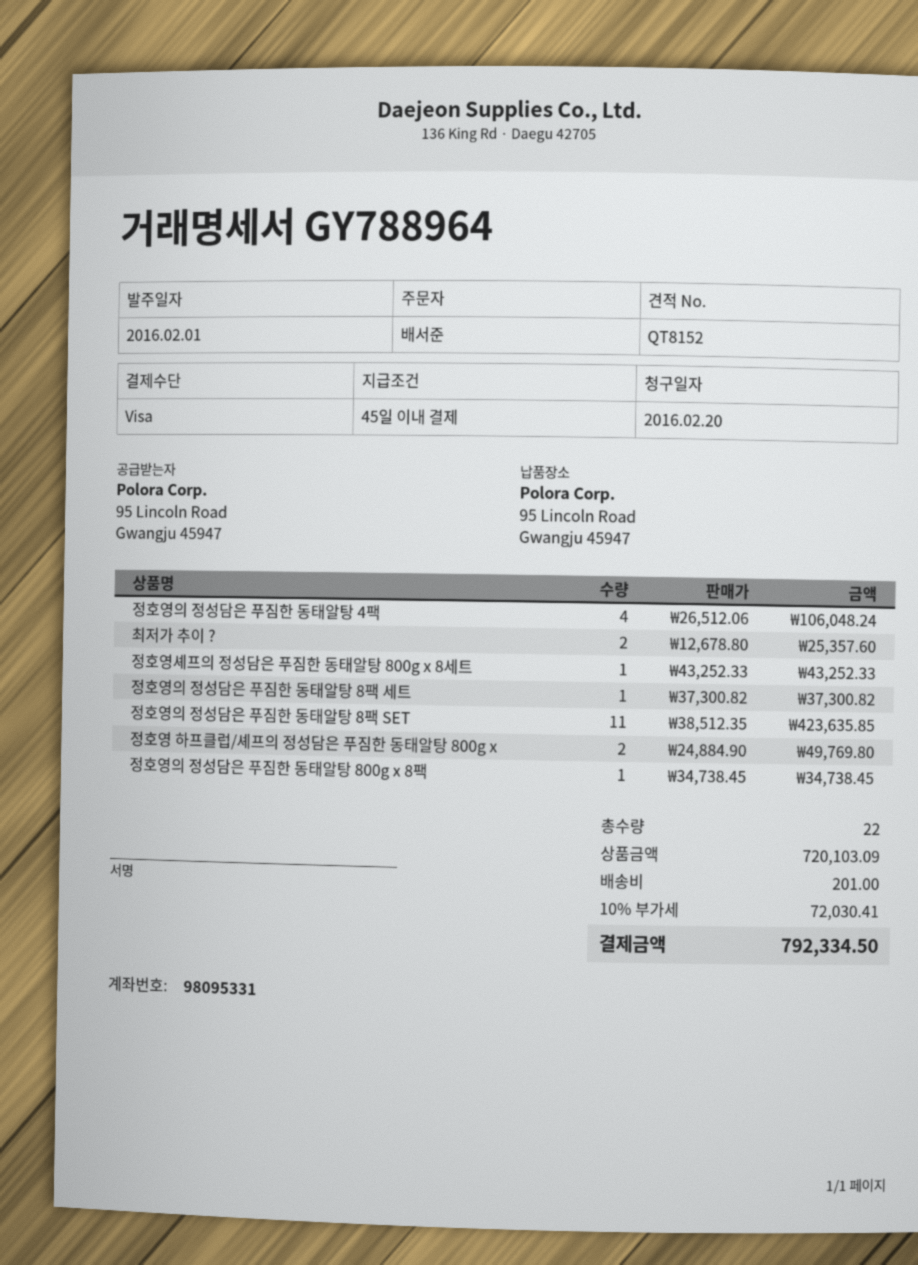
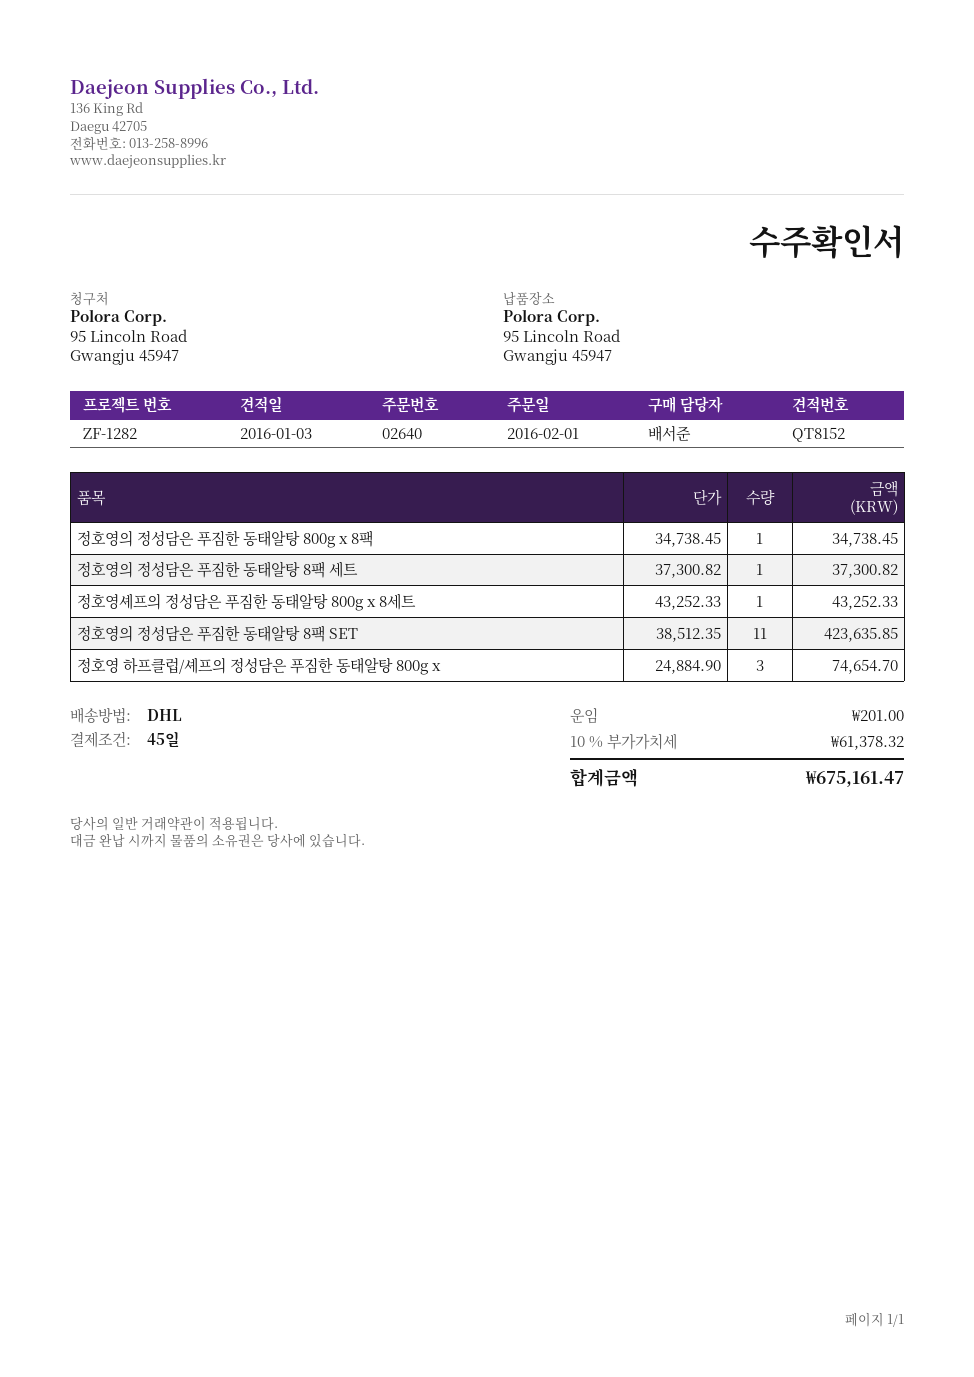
정호영의 정성담은 푸짐한 동태알탕 4팩: 4 x 26512.06 = 106048.24 -> none
최저가 추이 ?: 2 x 12678.80 = 25357.60 -> none
정호영 하프클럽/셰프의 정성담은 푸짐한 동태알탕 800g x: 2 x 24884.90 = 49769.80 -> 3 x 24884.90 = 74654.70
tax: 10% = 72030.41 -> 10% = 61378.32
total: 792334.50 -> 675161.47

